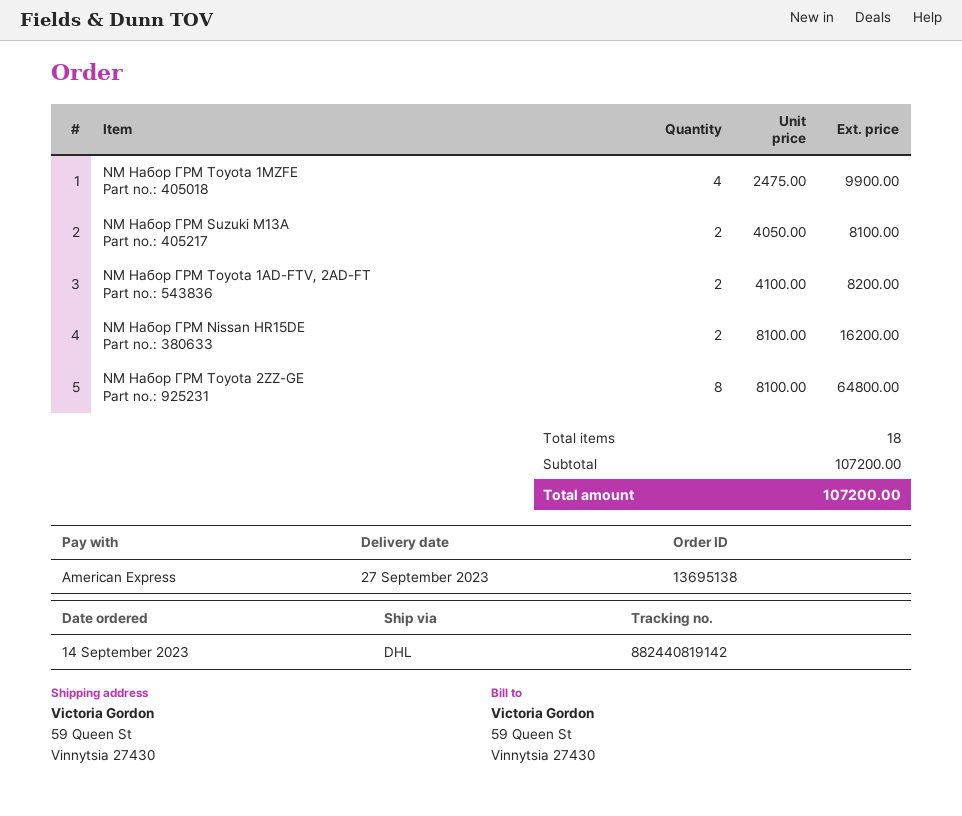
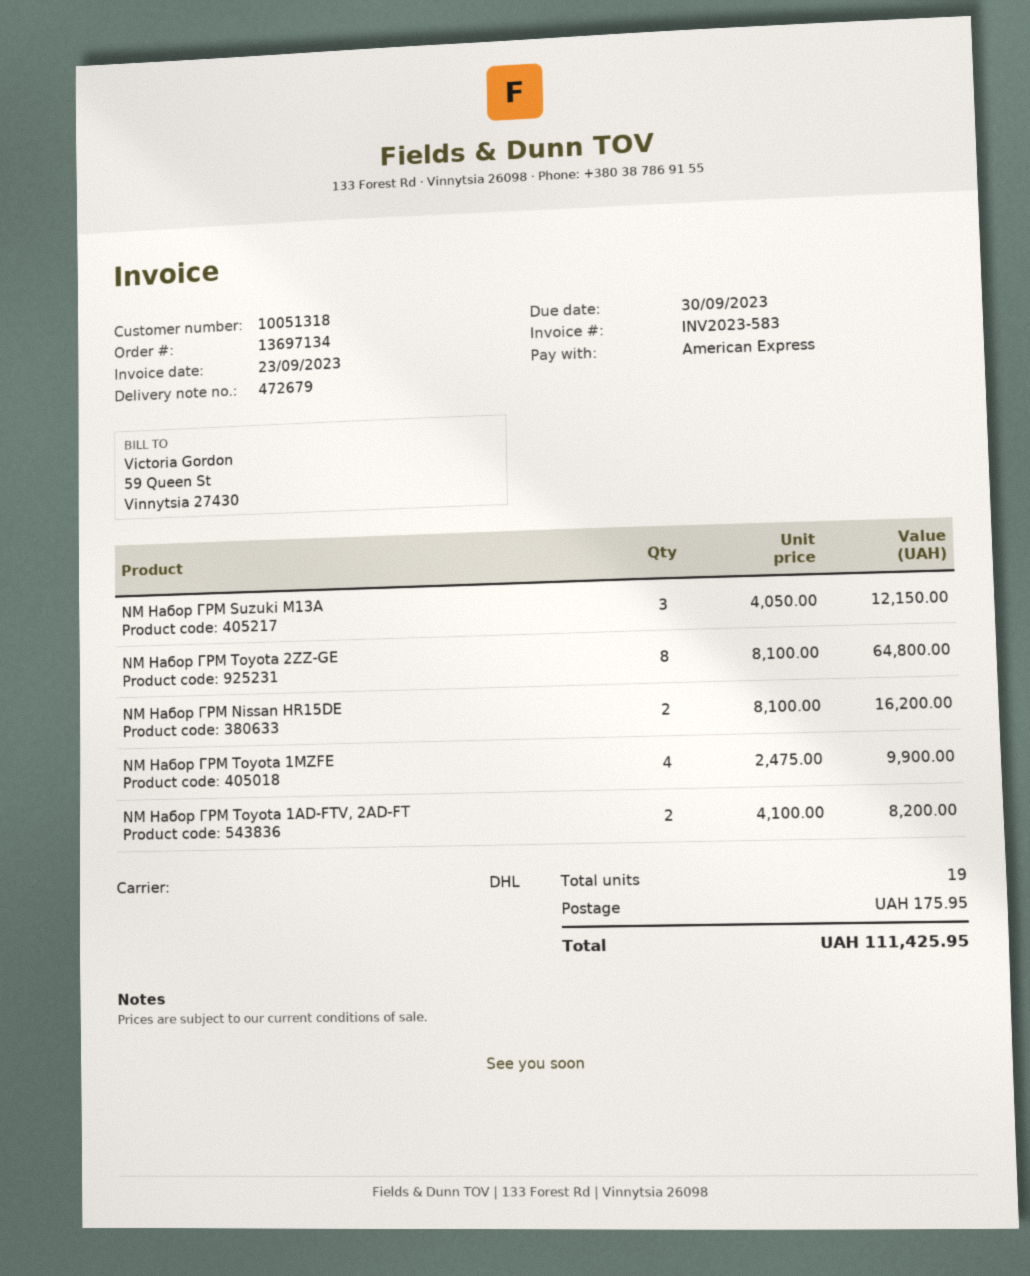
order number: 13695138 -> 13697134
NM Набор ГРМ Suzuki M13A: 2 x 4050.00 = 8100.00 -> 3 x 4050.00 = 12150.00
total quantity: 18 -> 19
shipping: none -> 175.95
total: 107200.00 -> 111425.95

